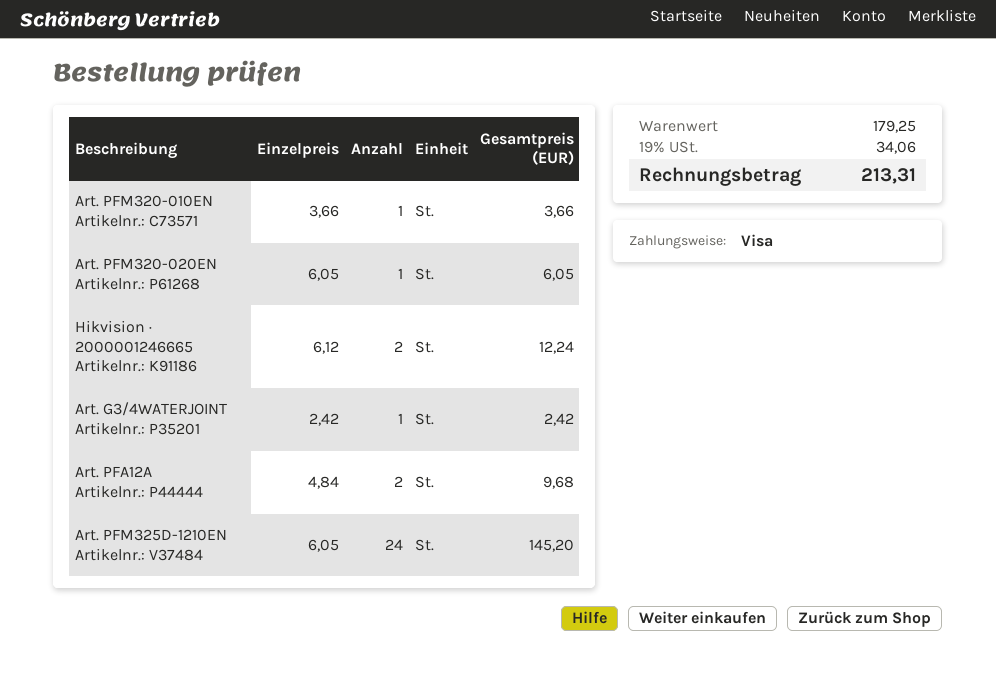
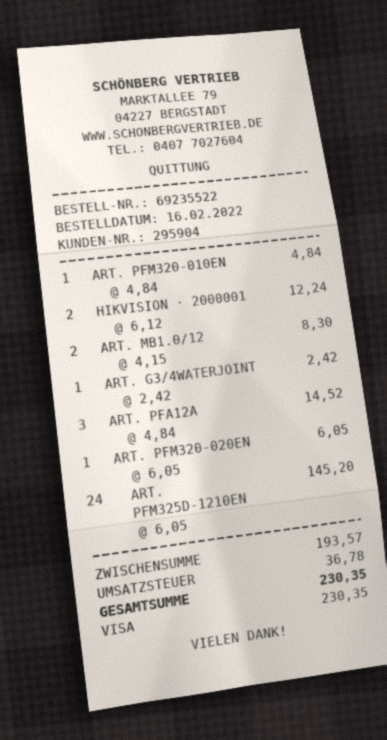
Art. PFM320-010EN: 1 x 3.66 = 3.66 -> 1 x 4.84 = 4.84
Art. PFA12A: 2 x 4.84 = 9.68 -> 3 x 4.84 = 14.52
ART. MB1.0/12: none -> 2 x 4.15 = 8.30
subtotal: 179.25 -> 193.57
tax: 34.06 -> 36.78
total: 213.31 -> 230.35

